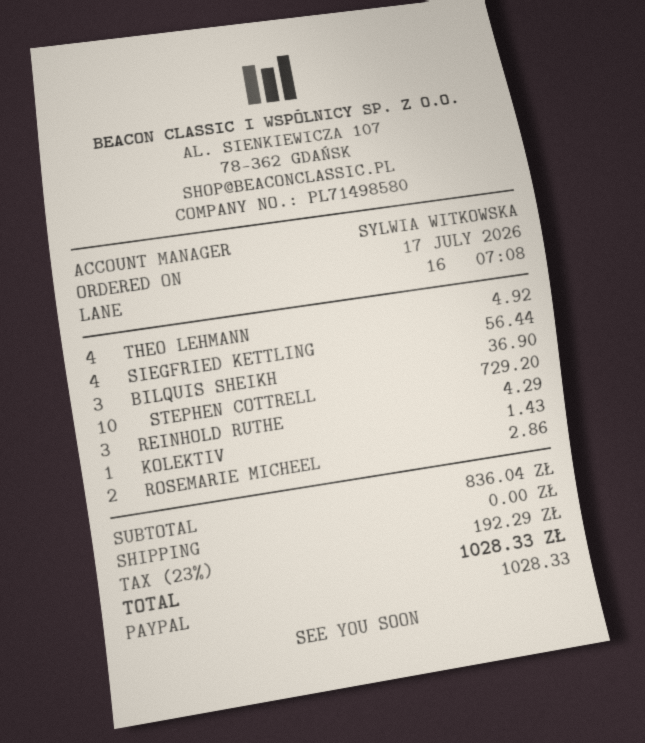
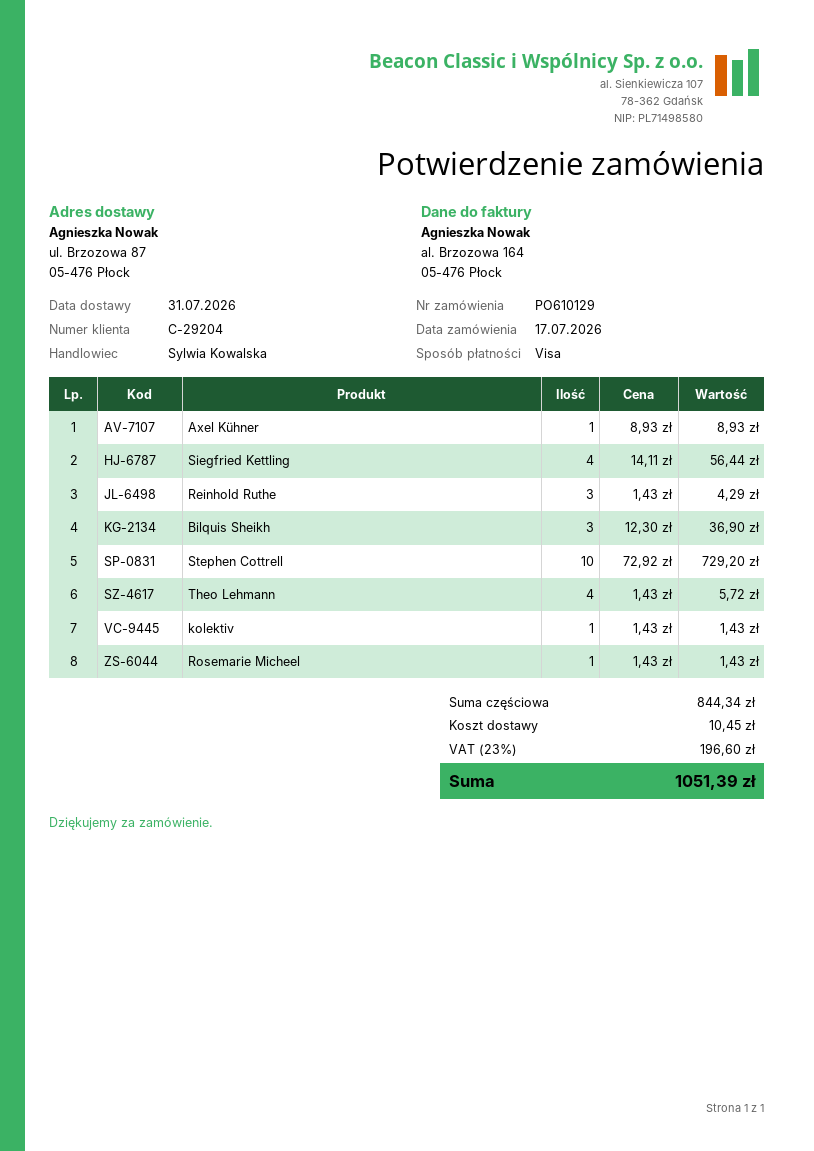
sales rep: SYLWIA WITKOWSKA -> Sylwia Kowalska
payment method: PayPal -> Visa
THEO LEHMANN: 4 for 4.92 -> 4 for 5.72
ROSEMARIE MICHEEL: 2 for 2.86 -> 1 for 1.43
Axel Kühner: none -> 1 for 8.93
subtotal: 836.04 -> 844.34
shipping: 0.00 -> 10.45
tax: 23% = 192.29 -> 23% = 196.60
total: 1028.33 -> 1051.39

